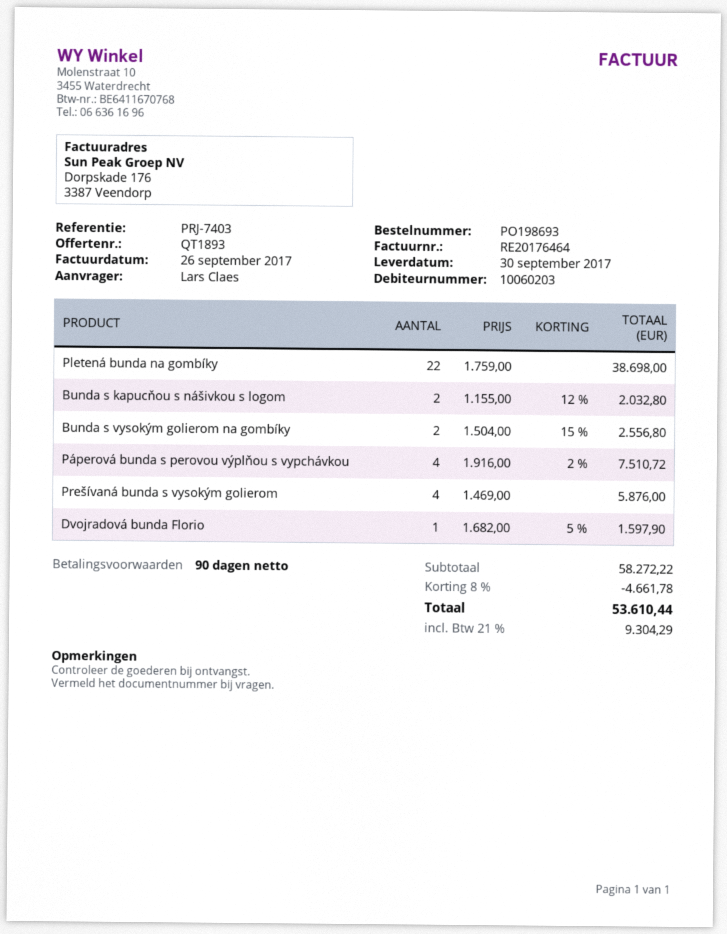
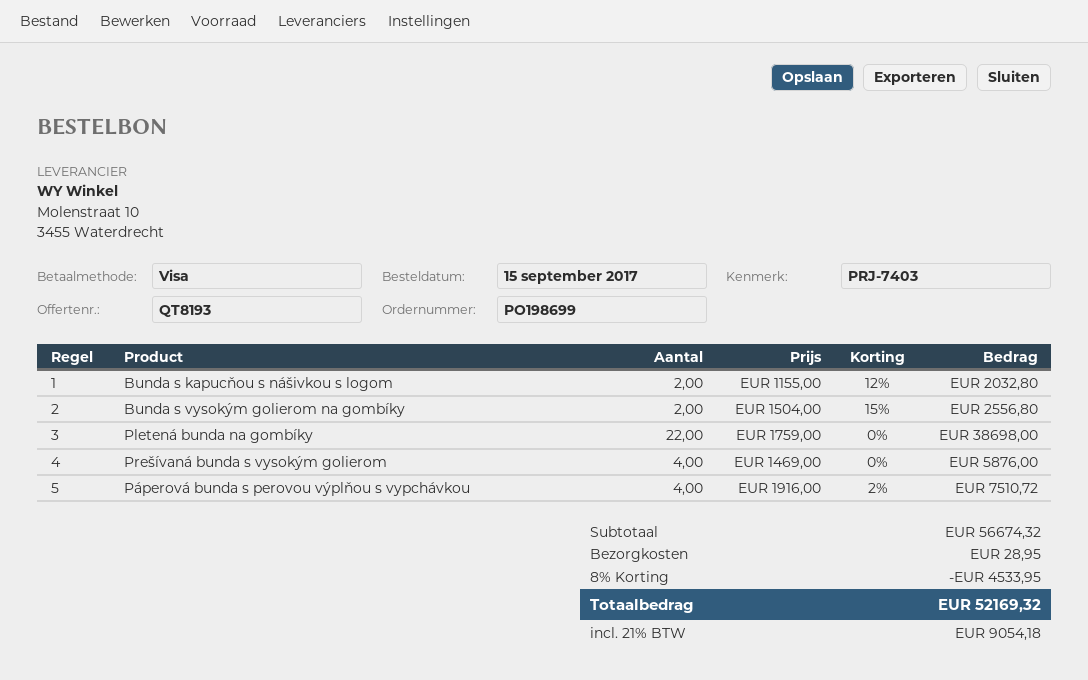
quote number: QT1893 -> QT8193
order number: PO198693 -> PO198699
Dvojradová bunda Florio: 1 x 1682.00 - 5% = 1597.90 -> none
subtotal: 58272.22 -> 56674.32
discount: 8% = 4661.78 -> 8% = 4533.95
shipping: none -> 28.95
tax: 21% = 9304.29 -> 21% = 9054.18
total: 53610.44 -> 52169.32

